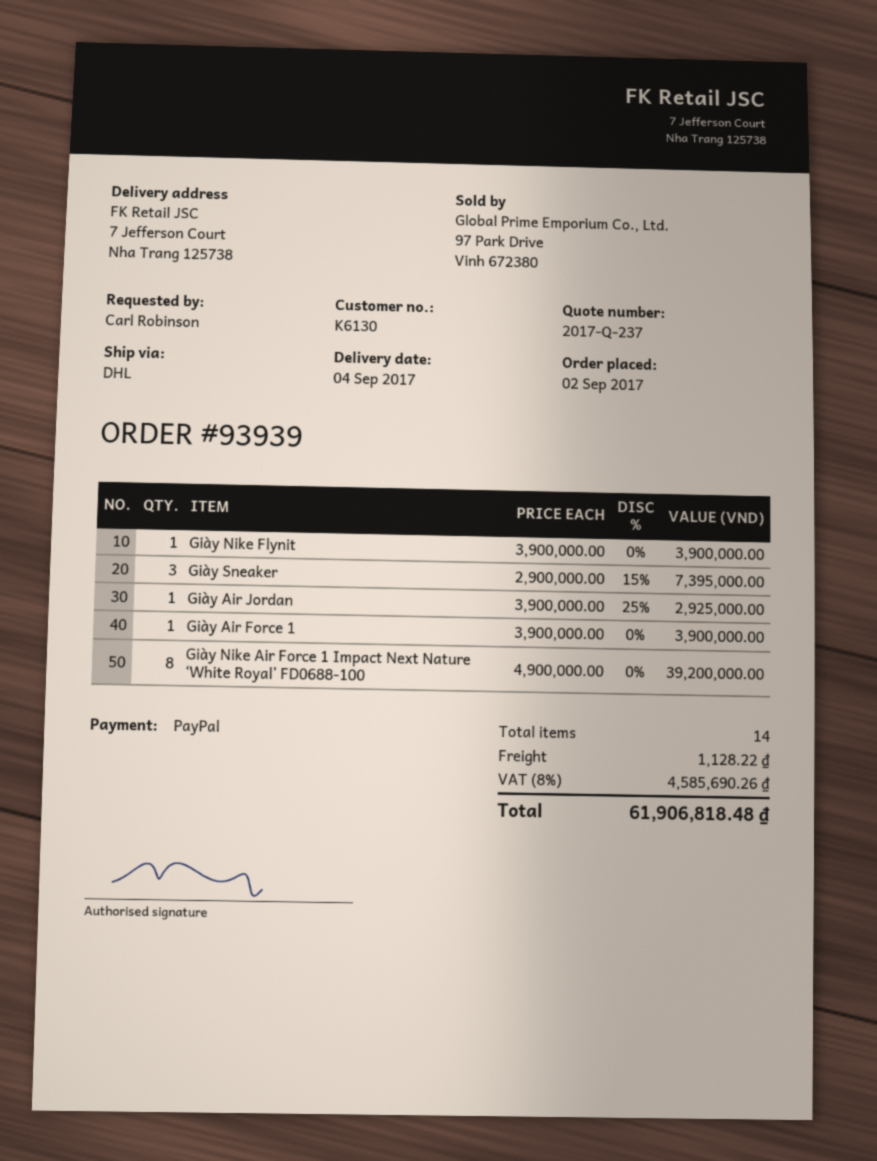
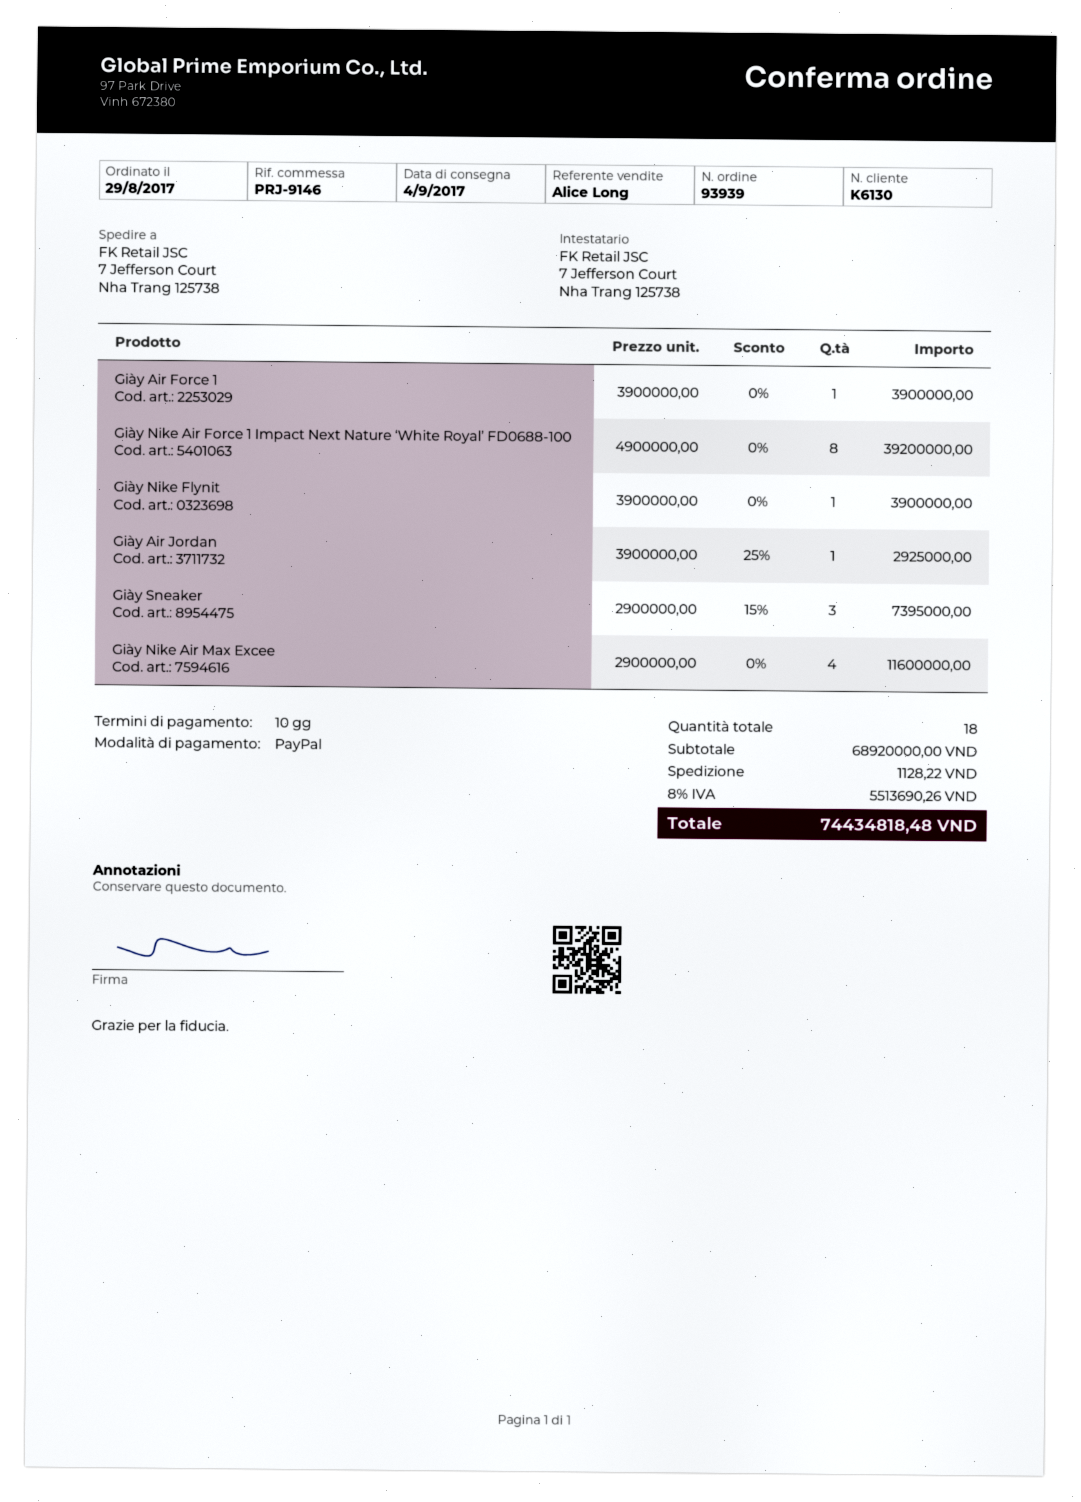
order date: 2017-09-02 -> 2017-08-29
Giày Nike Air Max Excee: none -> 4 x 2900000.00 = 11600000.00
total quantity: 14 -> 18
tax: 8% = 4585690.26 -> 8% = 5513690.26
total: 61906818.48 -> 74434818.48

